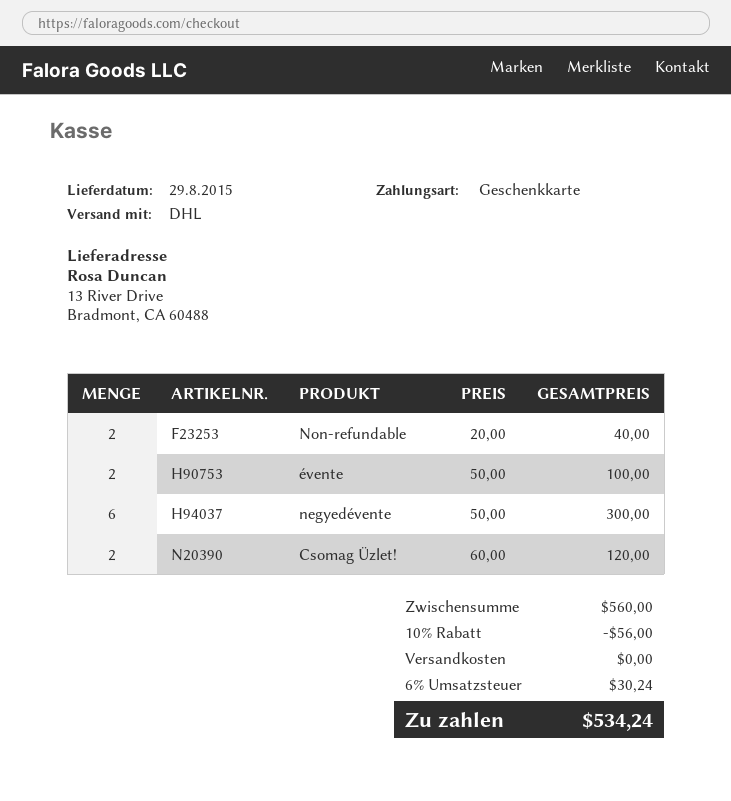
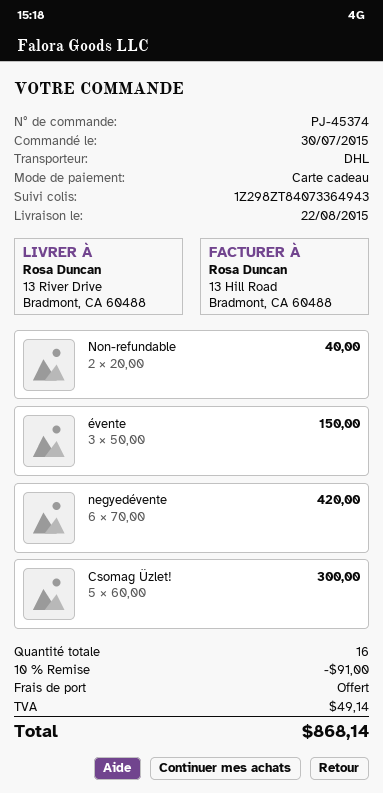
delivery date: 2015-08-29 -> 2015-08-22
évente: 2 x 50.00 = 100.00 -> 3 x 50.00 = 150.00
negyedévente: 6 x 50.00 = 300.00 -> 6 x 70.00 = 420.00
Csomag Üzlet!: 2 x 60.00 = 120.00 -> 5 x 60.00 = 300.00
discount: 10% = 56.00 -> 10% = 91.00
tax: 30.24 -> 49.14
total: 534.24 -> 868.14

